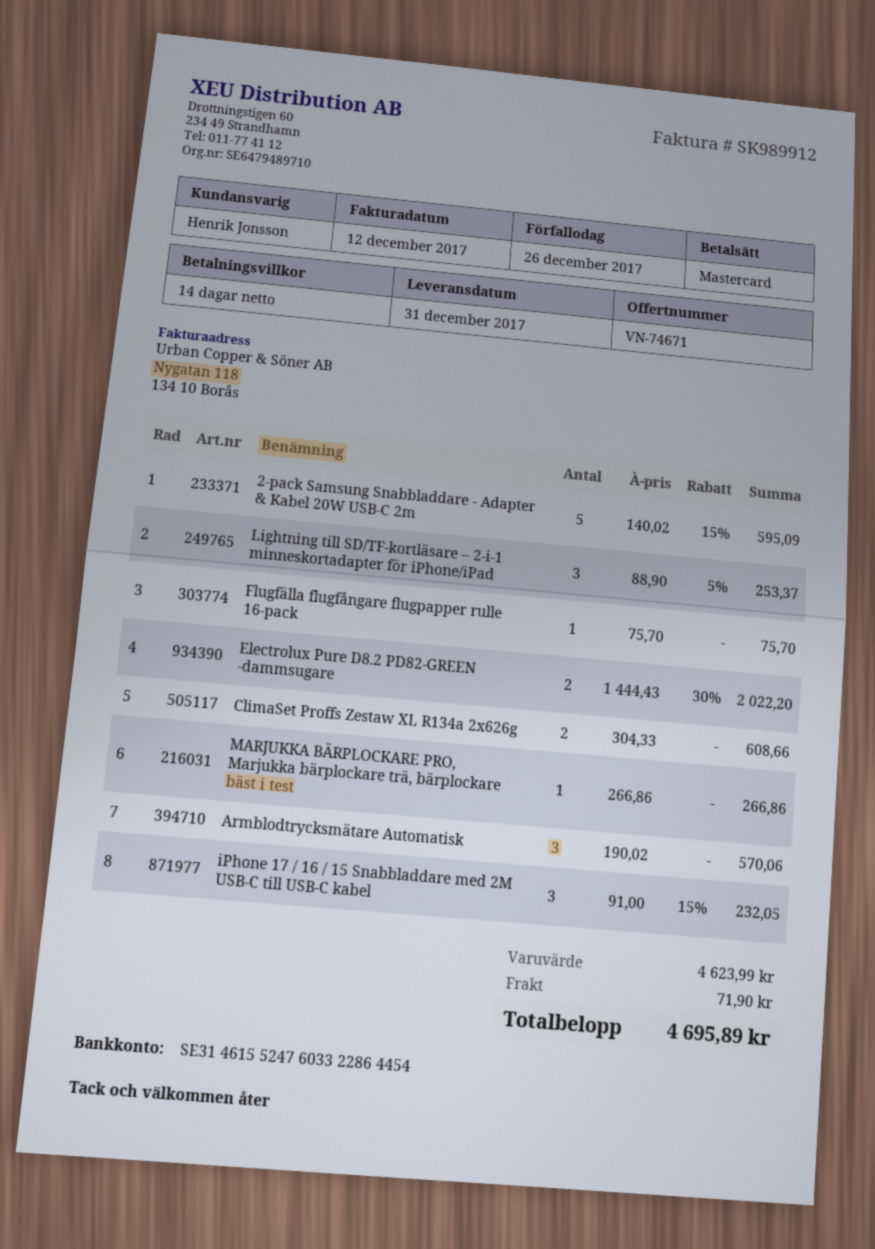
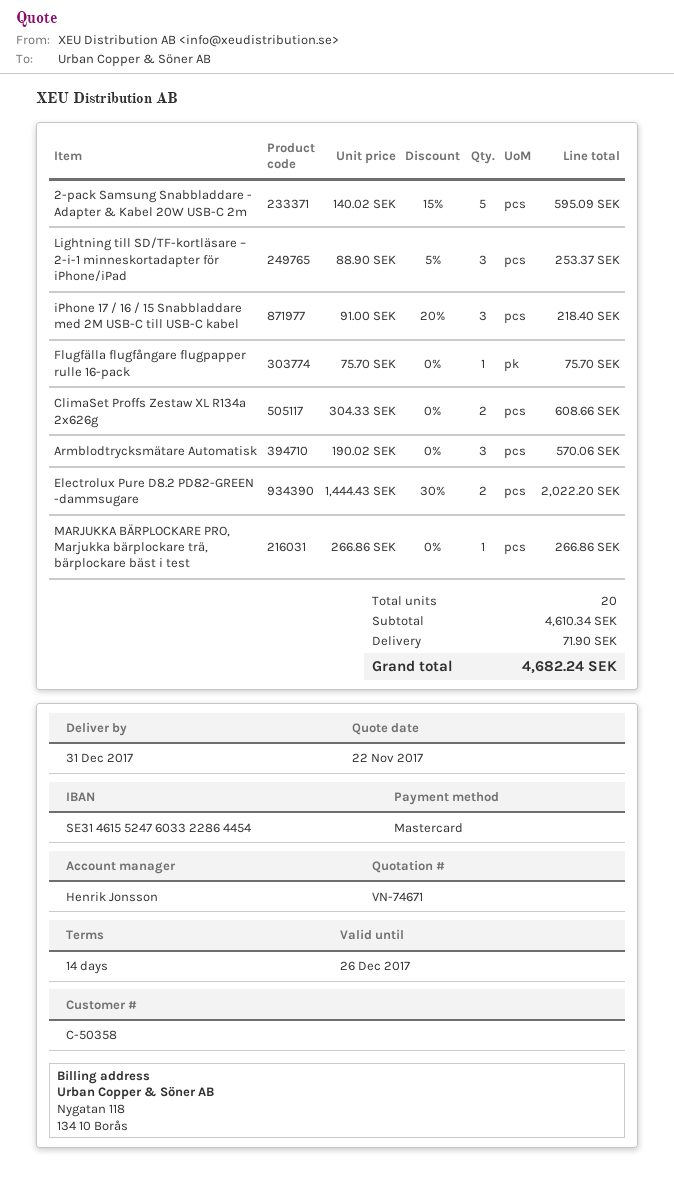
iPhone 17 / 16 / 15 Snabbladdare med 2M USB-C till USB-C kabel: 3 x 91.00 - 15% = 232.05 -> 3 x 91.00 - 20% = 218.40
subtotal: 4623.99 -> 4610.34
total: 4695.89 -> 4682.24

